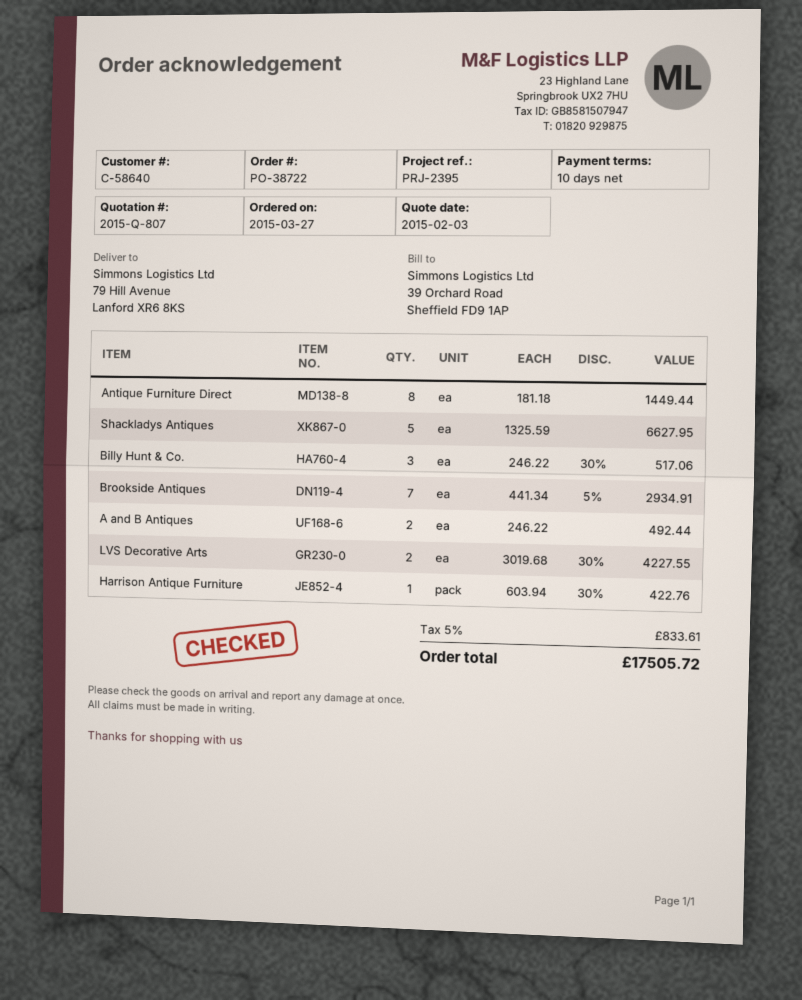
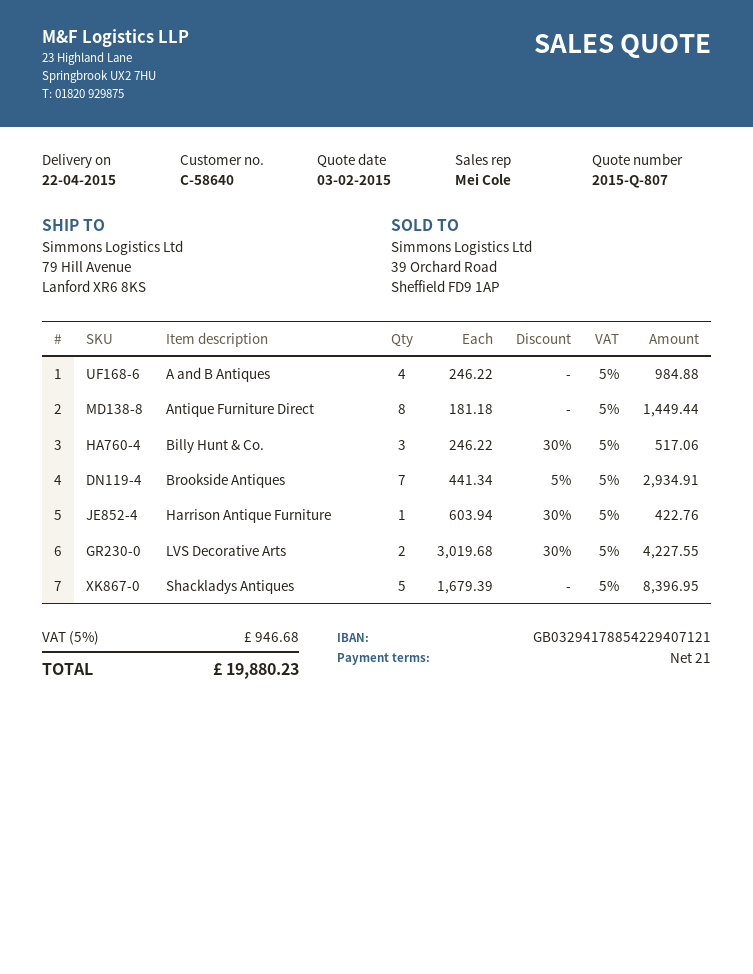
payment terms: 10 days -> 21 days
Shackladys Antiques: 5 x 1325.59 = 6627.95 -> 5 x 1679.39 = 8396.95
A and B Antiques: 2 x 246.22 = 492.44 -> 4 x 246.22 = 984.88
tax: 5% = 833.61 -> 5% = 946.68
total: 17505.72 -> 19880.23

